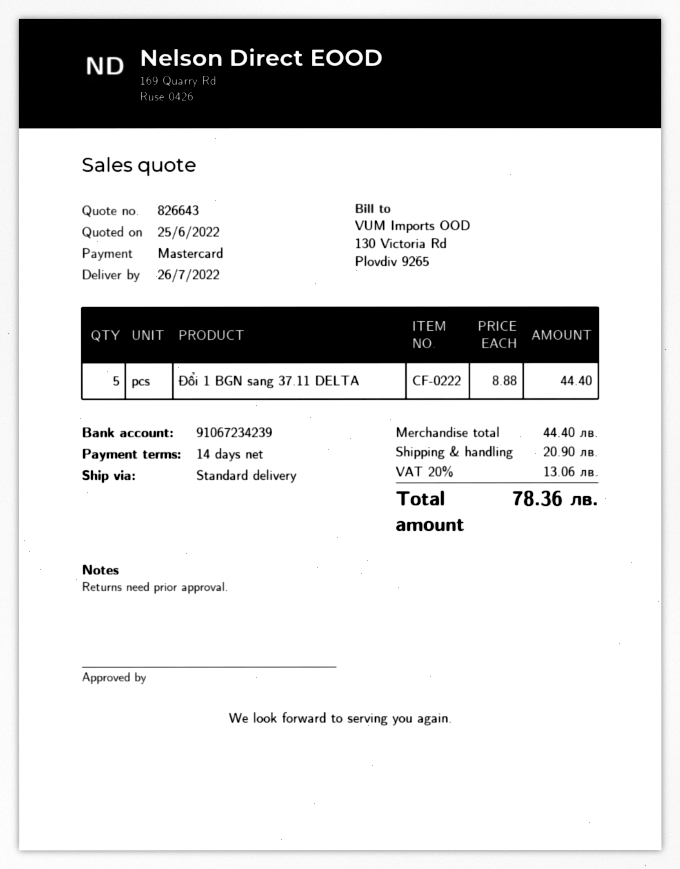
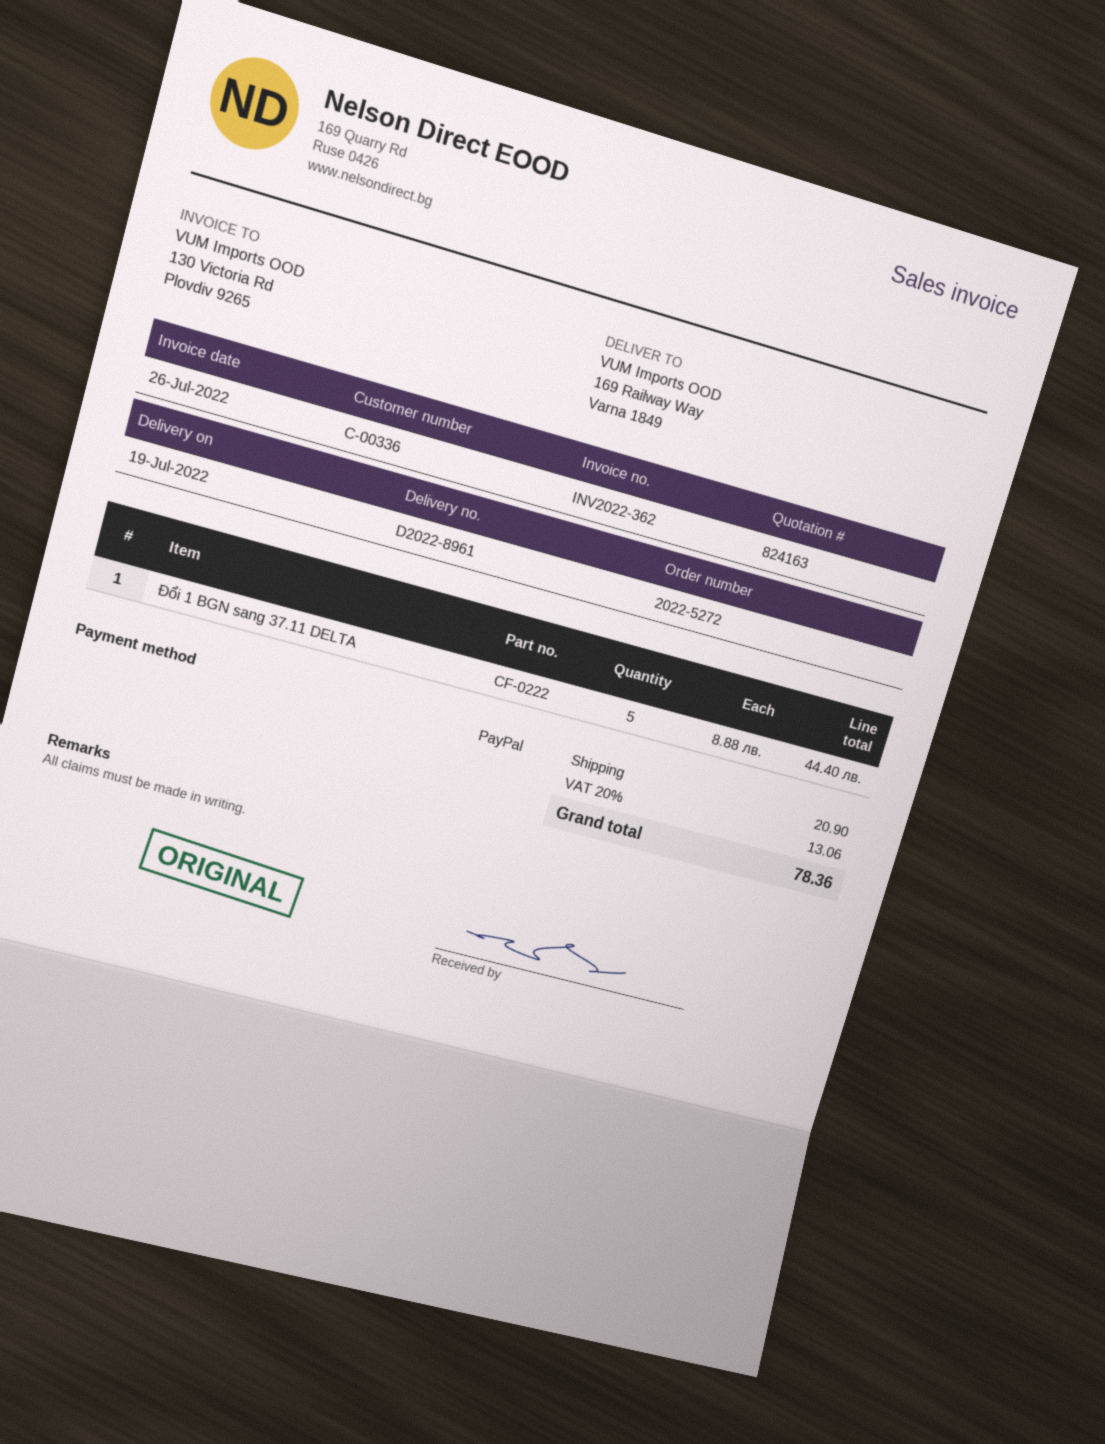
quote number: 826643 -> 824163
delivery date: 2022-07-26 -> 2022-07-19
payment method: Mastercard -> PayPal

